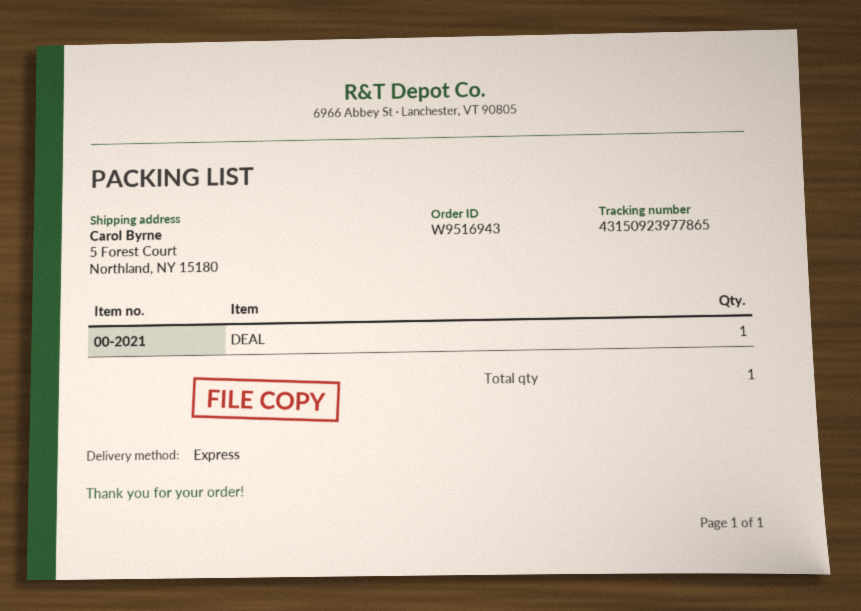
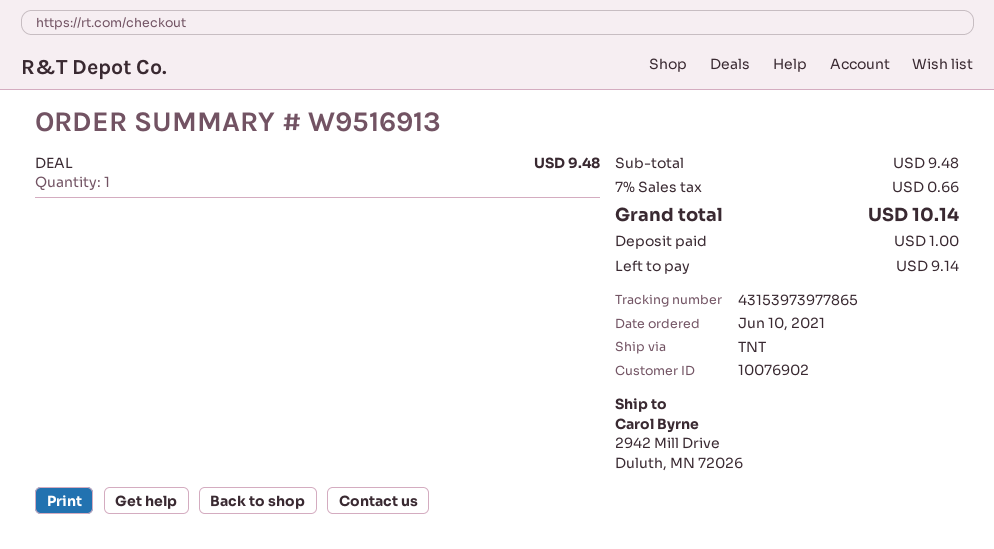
order number: W9516943 -> W9516913
shipping method: express -> TNT
tracking number: 43150923977865 -> 43153973977865
ship to: 5 Forest Court, Northland, NY 15180 -> 2942 Mill Drive, Duluth, MN 72026

